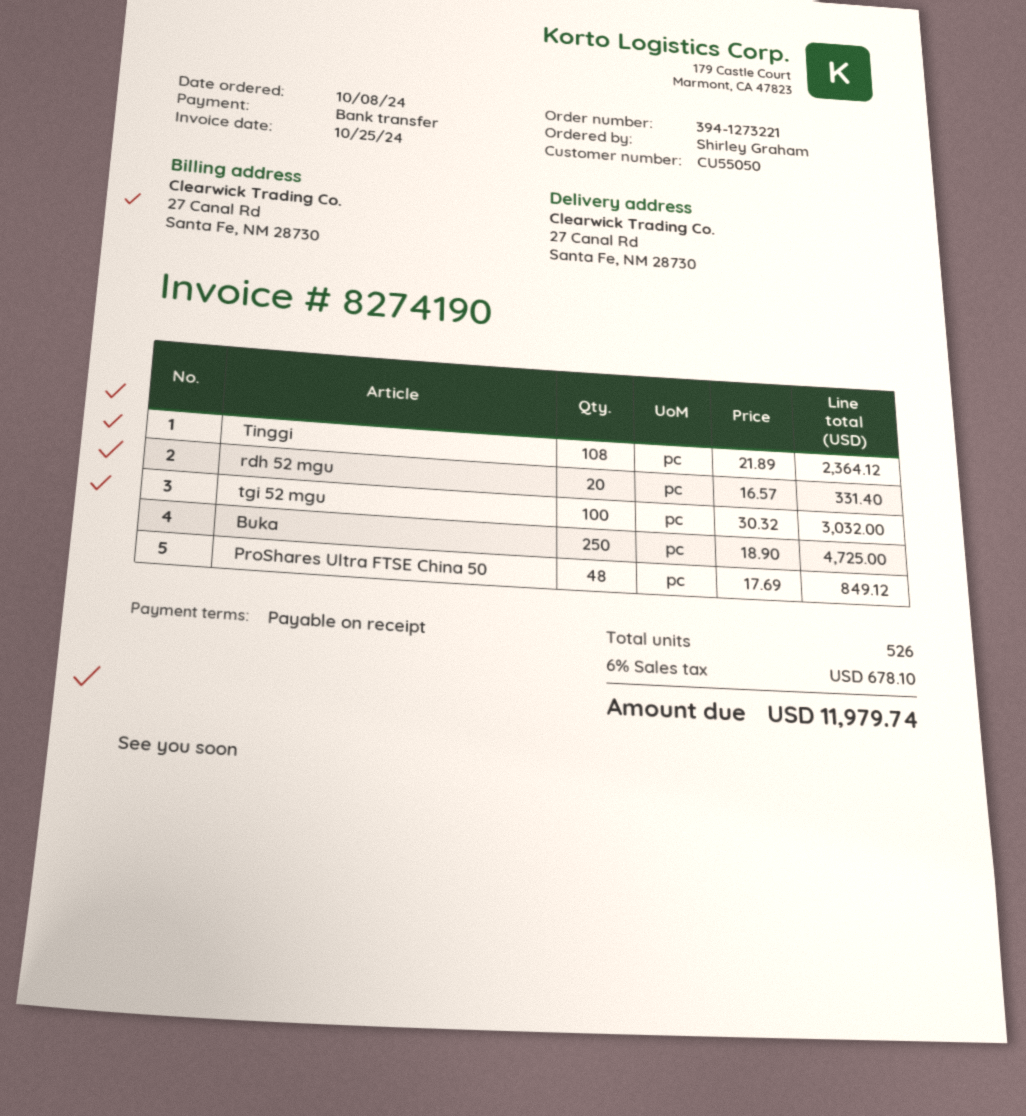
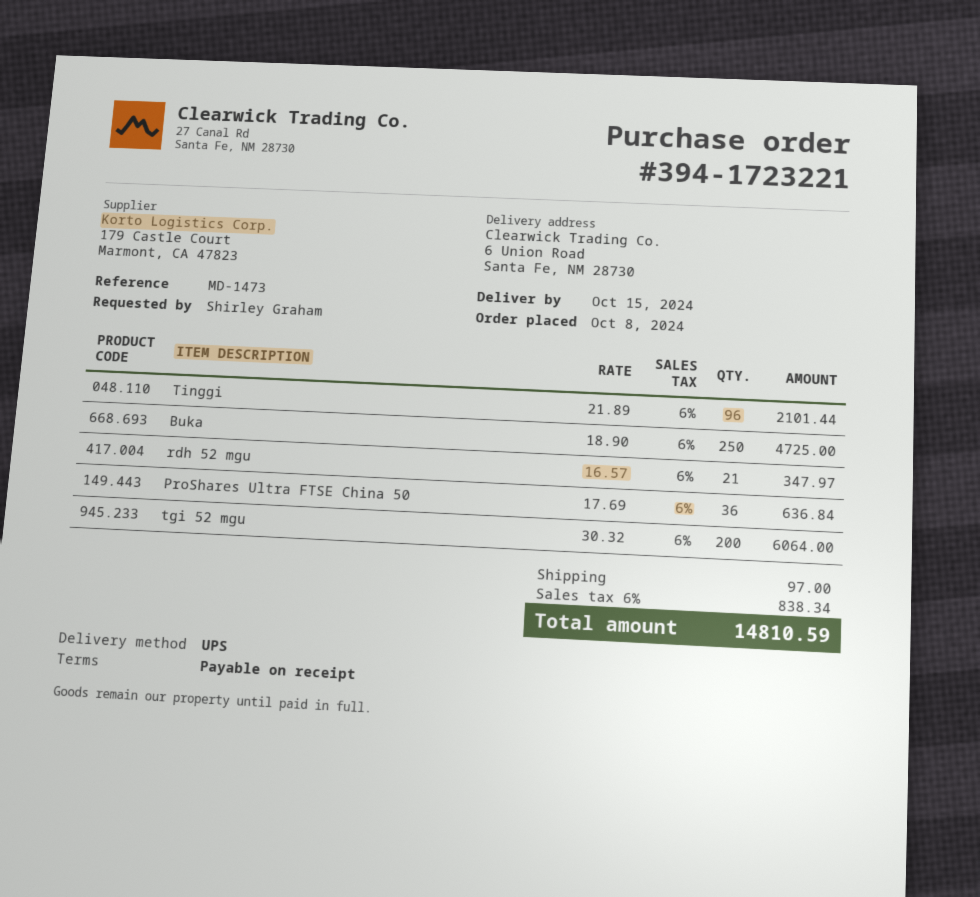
order number: 394-1273221 -> 394-1723221
ship to: 27 Canal Rd, Santa Fe, NM 28730 -> 6 Union Road, Santa Fe, NM 28730
Tinggi: 108 x 21.89 = 2364.12 -> 96 x 21.89 = 2101.44
rdh 52 mgu: 20 x 16.57 = 331.40 -> 21 x 16.57 = 347.97
tgi 52 mgu: 100 x 30.32 = 3032.00 -> 200 x 30.32 = 6064.00
ProShares Ultra FTSE China 50: 48 x 17.69 = 849.12 -> 36 x 17.69 = 636.84
shipping: none -> 97.00
tax: 6% = 678.10 -> 6% = 838.34
total: 11979.74 -> 14810.59

